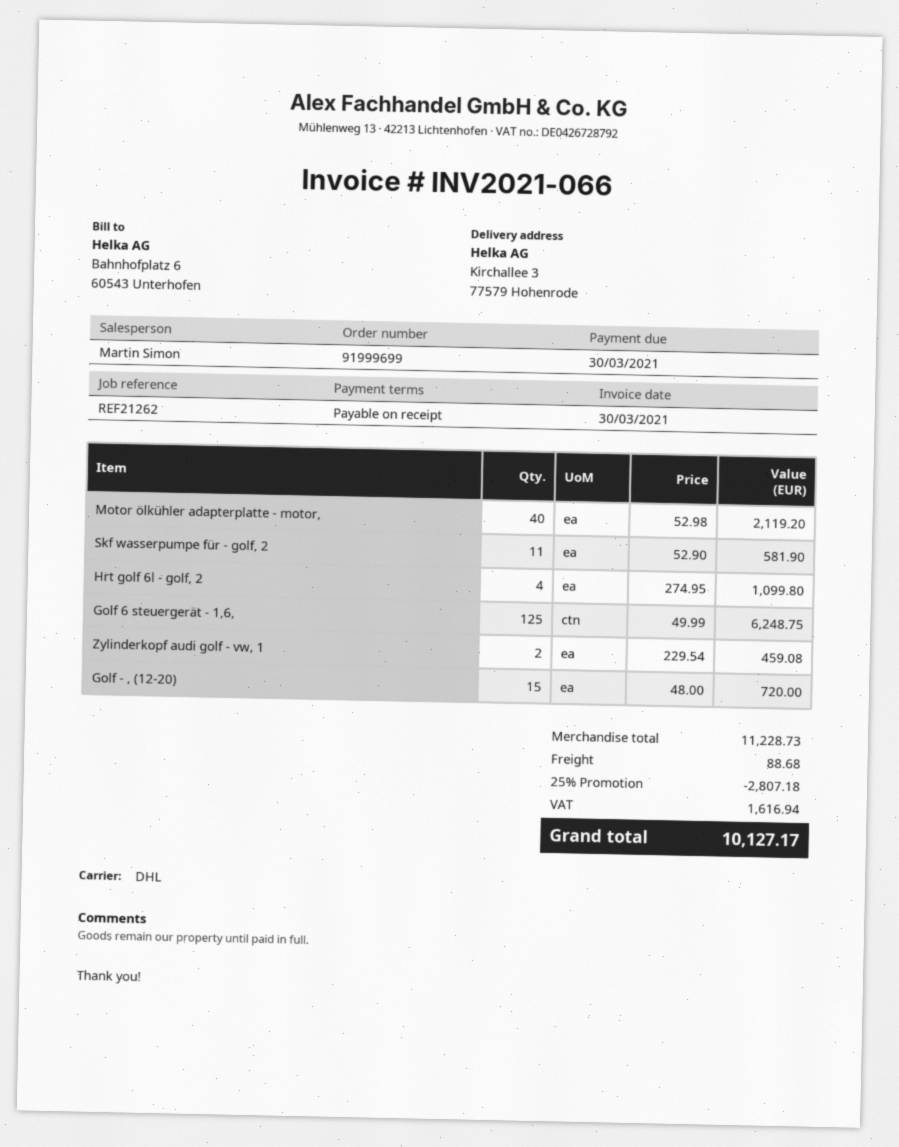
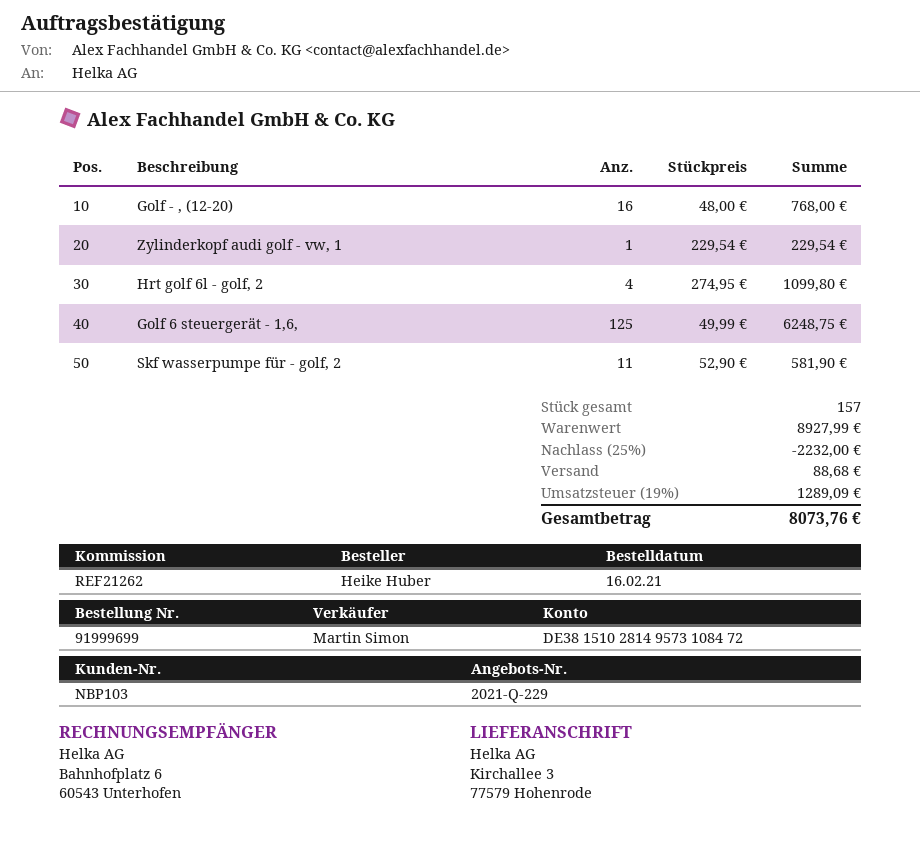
Motor ölkühler adapterplatte - motor,: 40 x 52.98 = 2119.20 -> none
Zylinderkopf audi golf - vw, 1: 2 x 229.54 = 459.08 -> 1 x 229.54 = 229.54
Golf - , (12-20): 15 x 48.00 = 720.00 -> 16 x 48.00 = 768.00
subtotal: 11228.73 -> 8927.99
discount: 25% = 2807.18 -> 25% = 2232.00
tax: 1616.94 -> 1289.09
total: 10127.17 -> 8073.76

